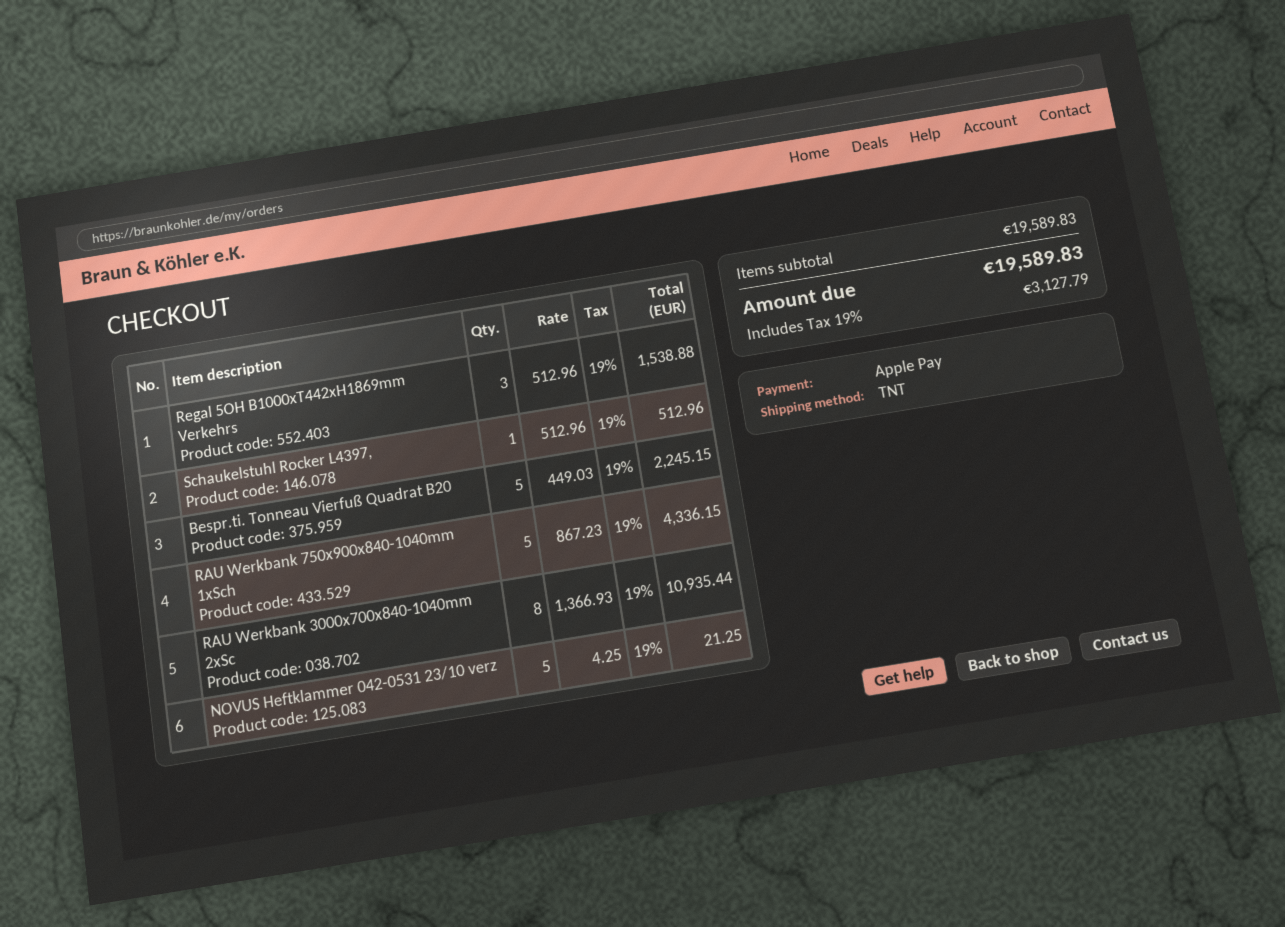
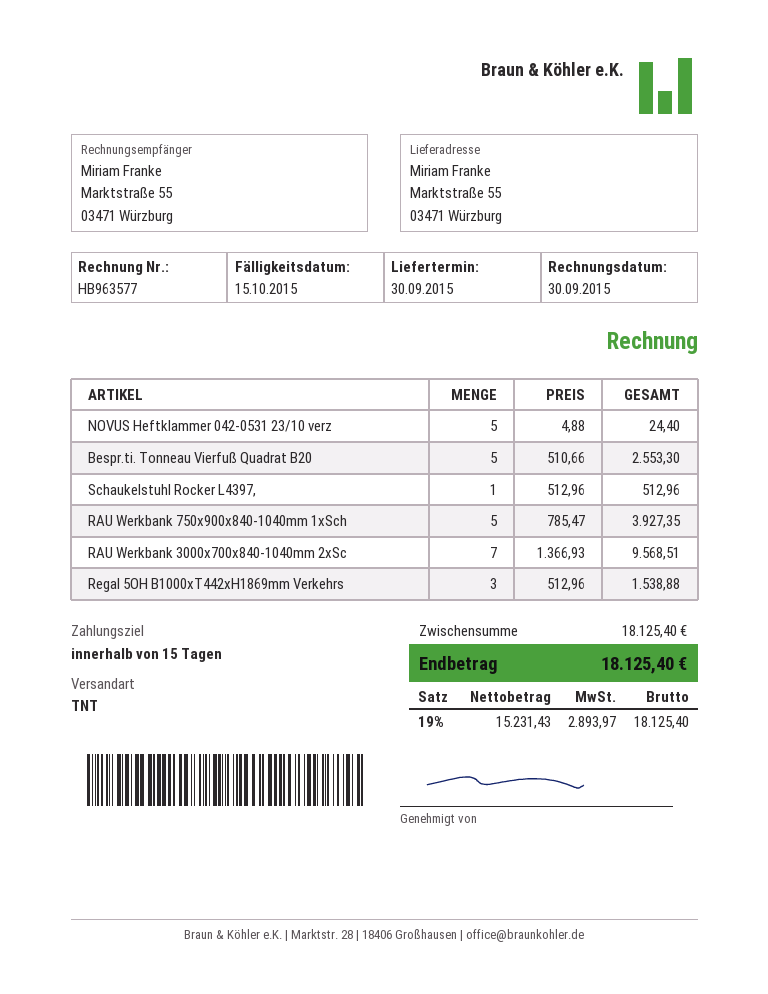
Bespr.ti. Tonneau Vierfuß Quadrat B20: 5 x 449.03 = 2245.15 -> 5 x 510.66 = 2553.30
RAU Werkbank 750x900x840-1040mm 1xSch: 5 x 867.23 = 4336.15 -> 5 x 785.47 = 3927.35
RAU Werkbank 3000x700x840-1040mm 2xSc: 8 x 1366.93 = 10935.44 -> 7 x 1366.93 = 9568.51
NOVUS Heftklammer 042-0531 23/10 verz: 5 x 4.25 = 21.25 -> 5 x 4.88 = 24.40
subtotal: 19589.83 -> 18125.40
tax: 19% = 3127.79 -> 19% = 2893.97
total: 19589.83 -> 18125.40

